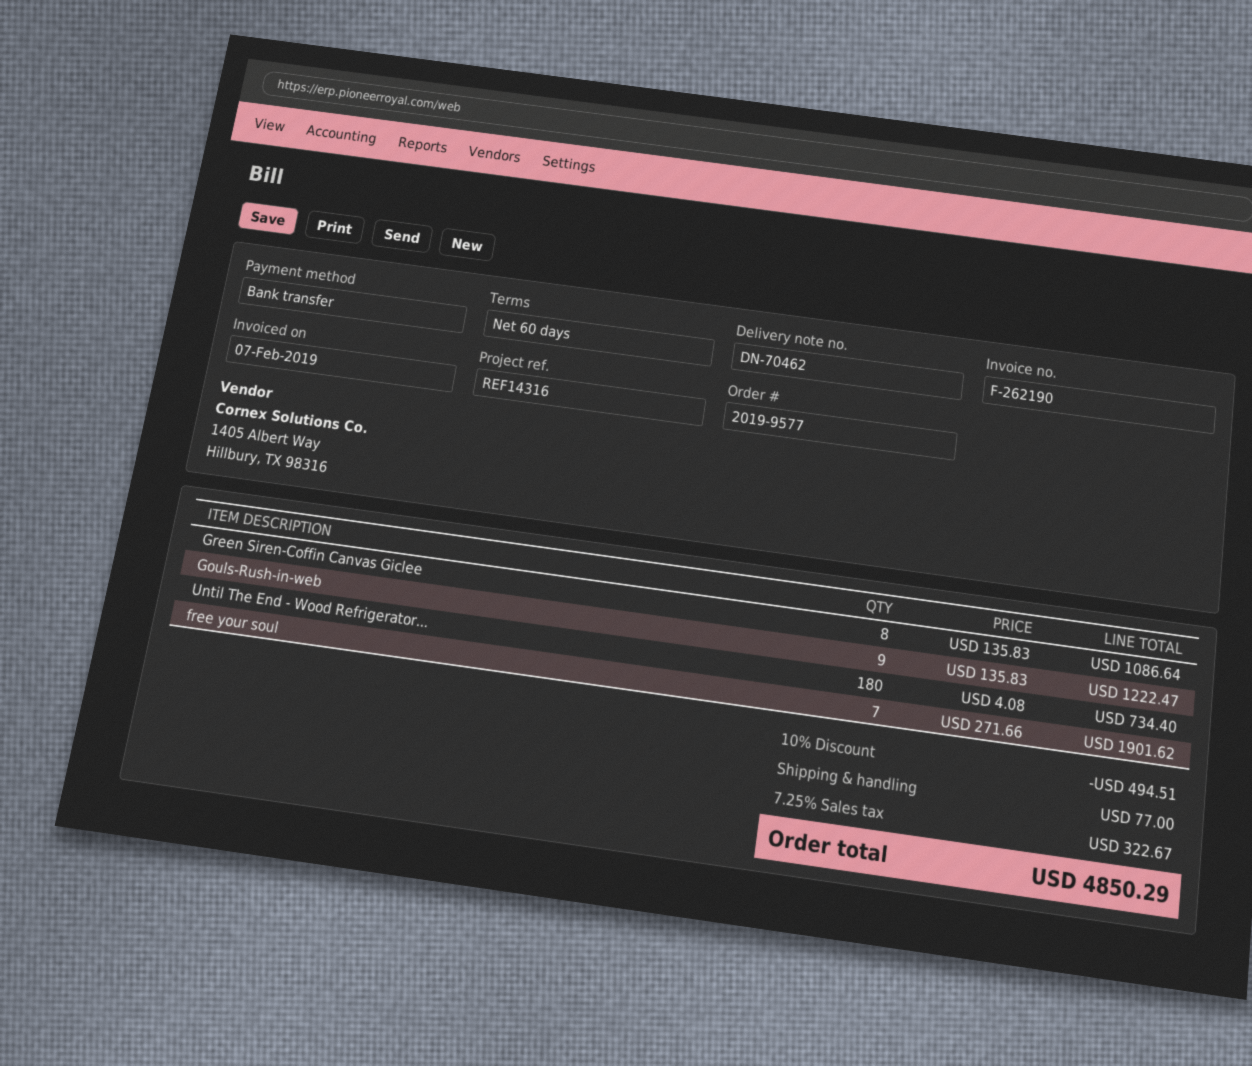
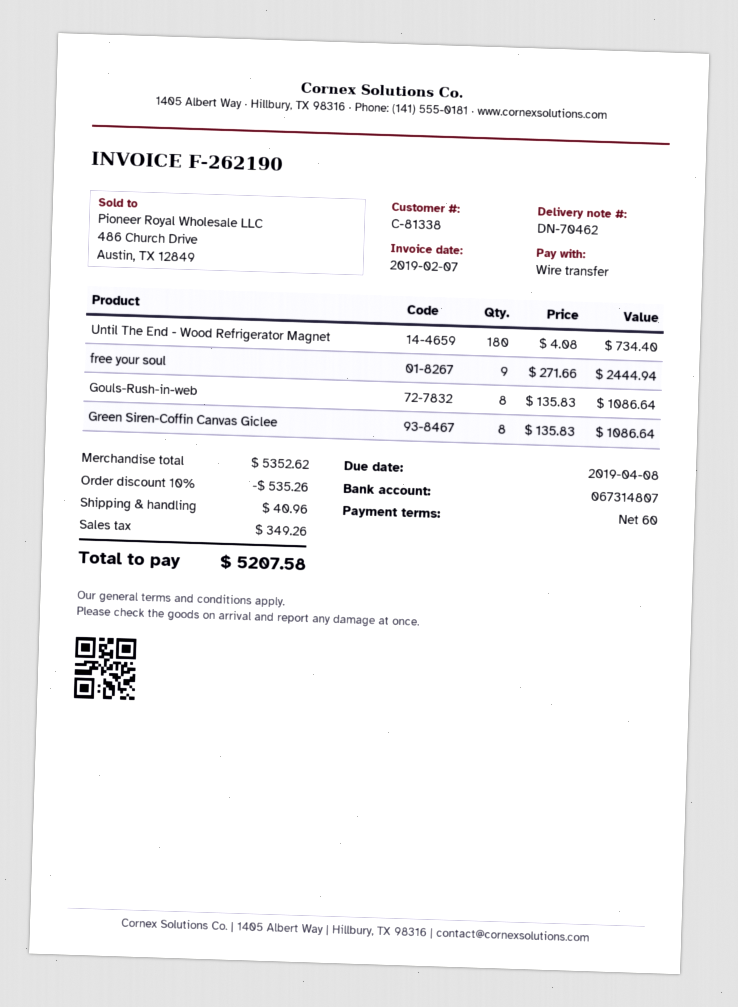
Gouls-Rush-in-web: 9 x 135.83 = 1222.47 -> 8 x 135.83 = 1086.64
free your soul: 7 x 271.66 = 1901.62 -> 9 x 271.66 = 2444.94
discount: 10% = 494.51 -> 10% = 535.26
shipping: 77.00 -> 40.96
tax: 322.67 -> 349.26
total: 4850.29 -> 5207.58

